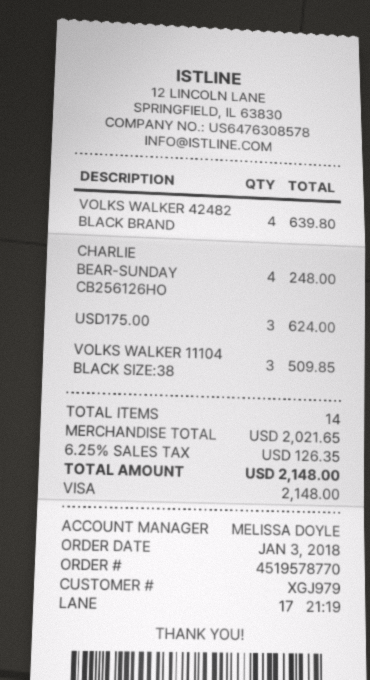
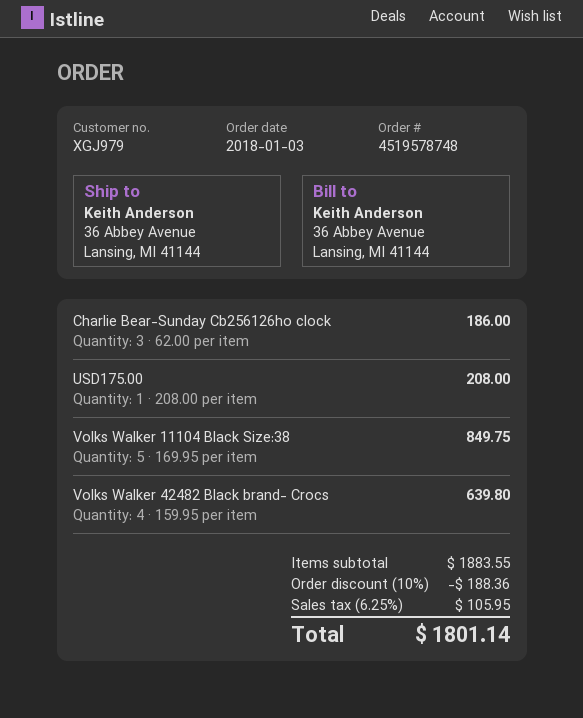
order number: 4519578770 -> 4519578748
CHARLIE BEAR-SUNDAY CB256126HO: 4 for 248.00 -> 3 for 186.00
USD175.00: 3 for 624.00 -> 1 for 208.00
VOLKS WALKER 11104 BLACK SIZE:38: 3 for 509.85 -> 5 for 849.75
subtotal: 2021.65 -> 1883.55
discount: none -> 10% = 188.36
tax: 6.25% = 126.35 -> 6.25% = 105.95
total: 2148.00 -> 1801.14

